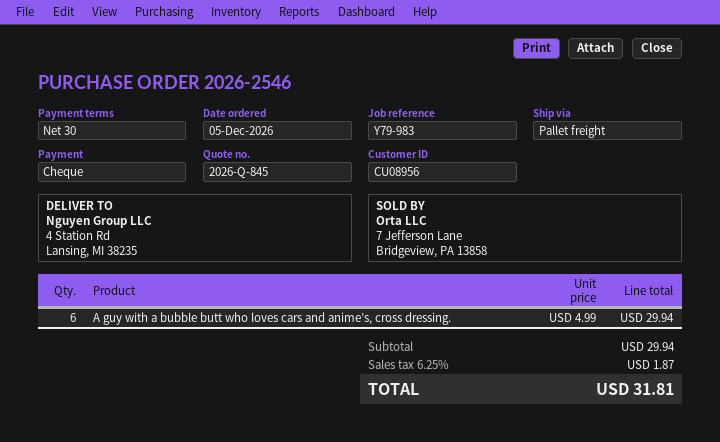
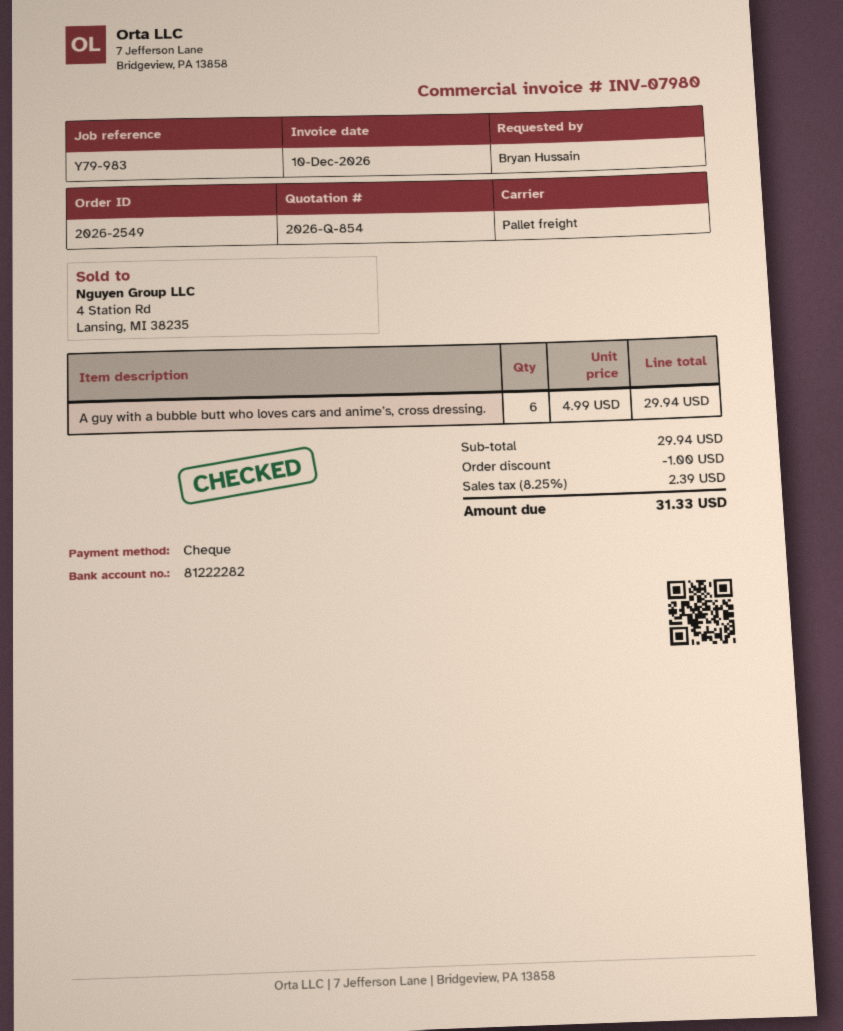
quote number: 2026-Q-845 -> 2026-Q-854
order number: 2026-2546 -> 2026-2549
discount: none -> 1.00
tax: 6.25% = 1.87 -> 8.25% = 2.39
total: 31.81 -> 31.33

